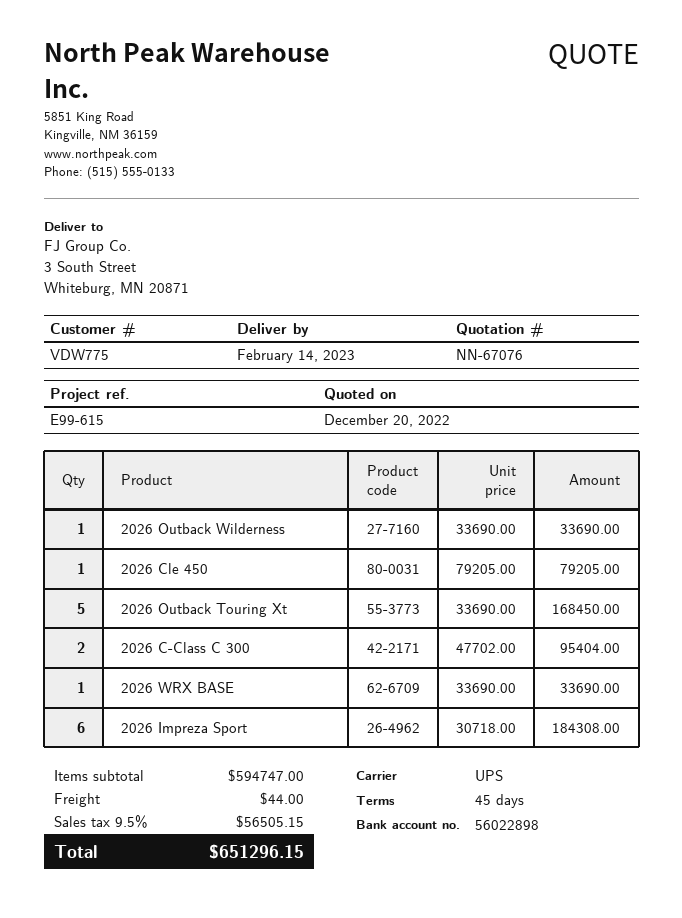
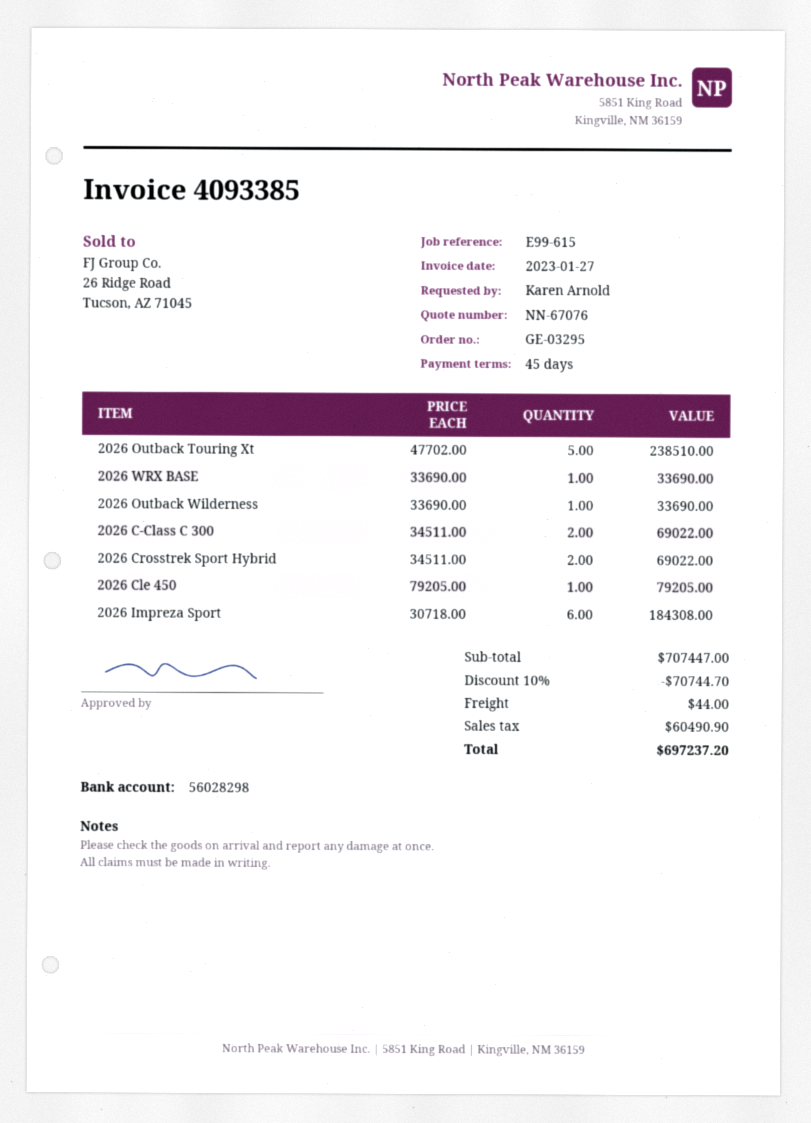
bank account: 56022898 -> 56028298
2026 Outback Touring Xt: 5 x 33690.00 = 168450.00 -> 5 x 47702.00 = 238510.00
2026 C-Class C 300: 2 x 47702.00 = 95404.00 -> 2 x 34511.00 = 69022.00
2026 Crosstrek Sport Hybrid: none -> 2 x 34511.00 = 69022.00
subtotal: 594747.00 -> 707447.00
discount: none -> 10% = 70744.70
tax: 56505.15 -> 60490.90
total: 651296.15 -> 697237.20

